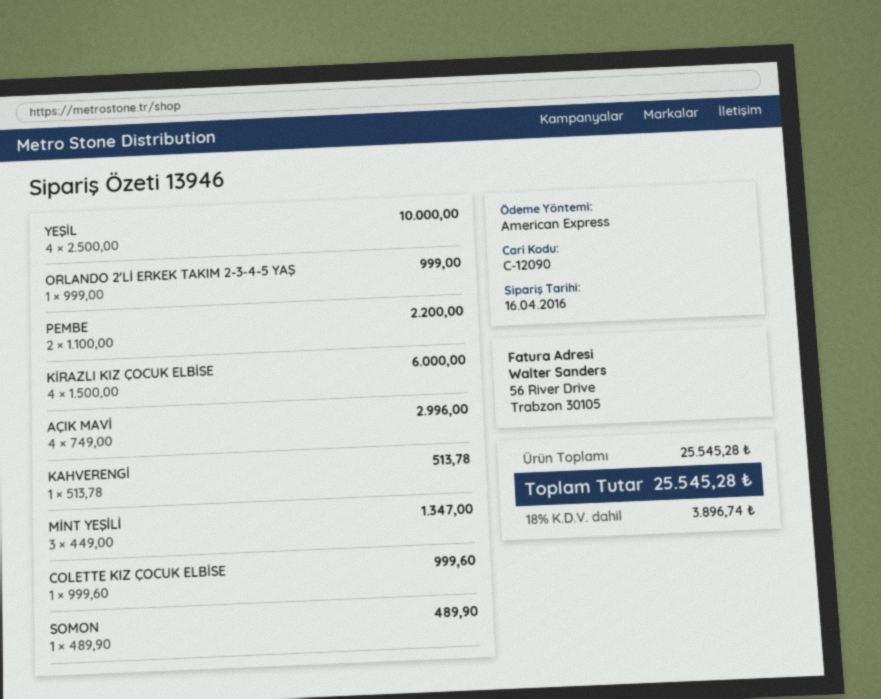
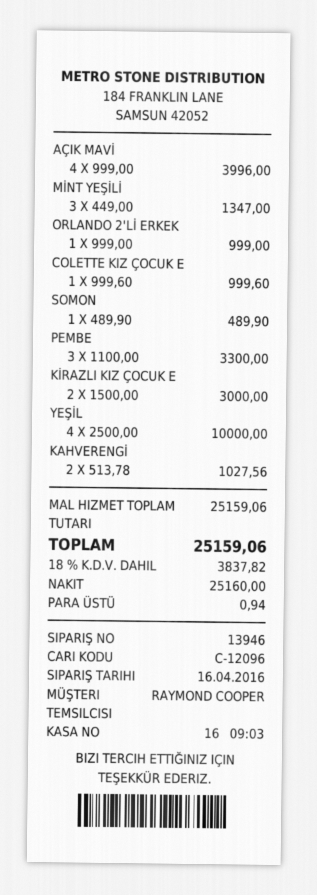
customer number: C-12090 -> C-12096
payment method: American Express -> cash
PEMBE: 2 x 1100.00 = 2200.00 -> 3 x 1100.00 = 3300.00
KİRAZLI KIZ ÇOCUK ELBİSE: 4 x 1500.00 = 6000.00 -> 2 x 1500.00 = 3000.00
AÇIK MAVİ: 4 x 749.00 = 2996.00 -> 4 x 999.00 = 3996.00
KAHVERENGİ: 1 x 513.78 = 513.78 -> 2 x 513.78 = 1027.56
subtotal: 25545.28 -> 25159.06
tax: 18% = 3896.74 -> 18% = 3837.82
total: 25545.28 -> 25159.06

